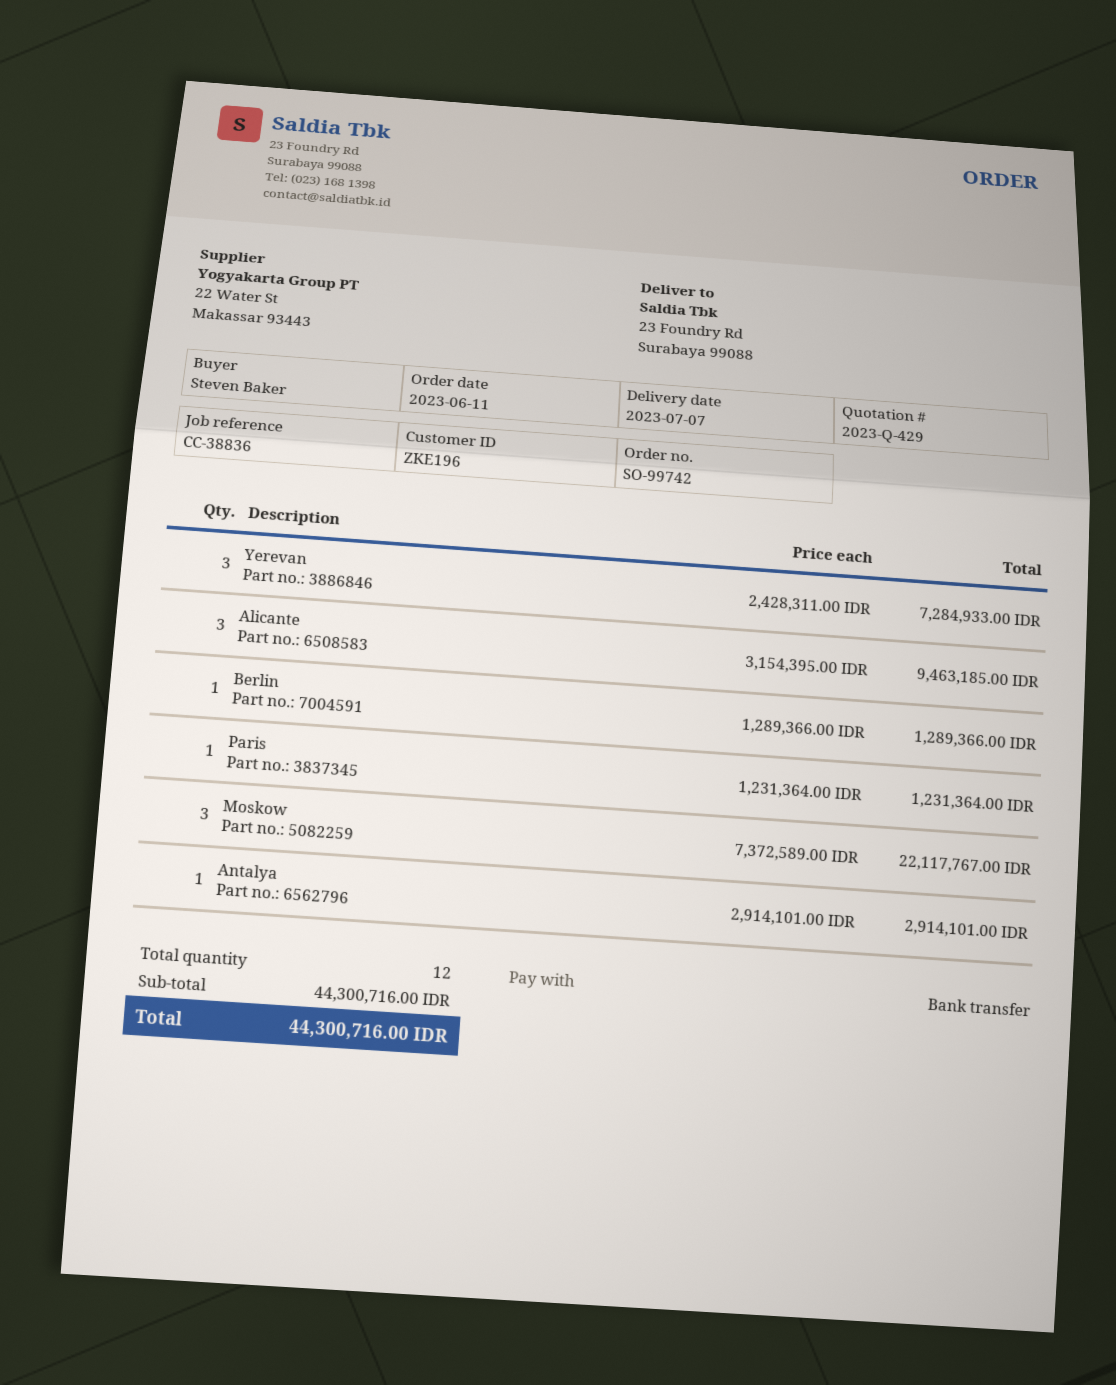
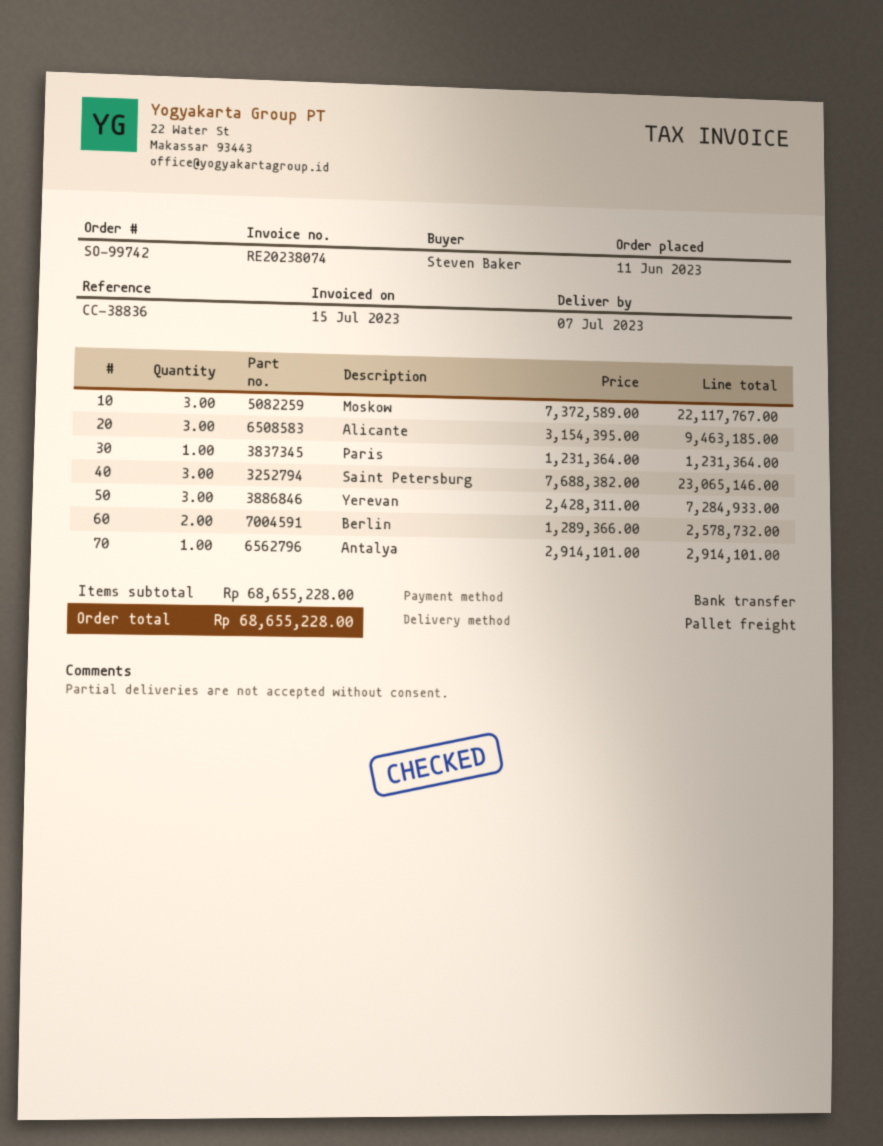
Berlin: 1 x 1289366.00 = 1289366.00 -> 2 x 1289366.00 = 2578732.00
Saint Petersburg: none -> 3 x 7688382.00 = 23065146.00
subtotal: 44300716.00 -> 68655228.00
total: 44300716.00 -> 68655228.00

